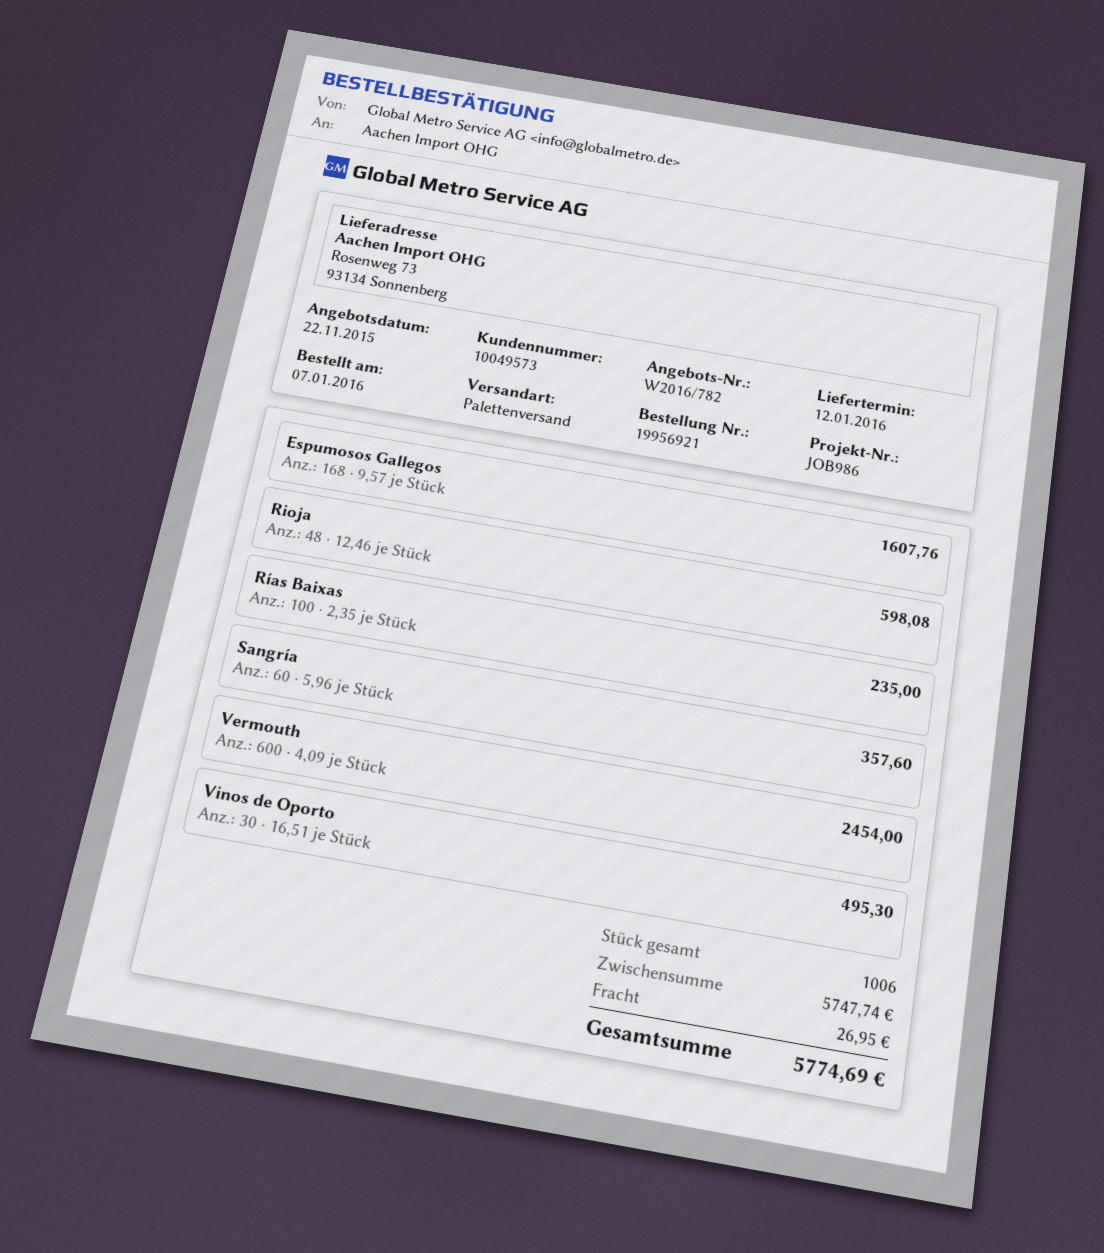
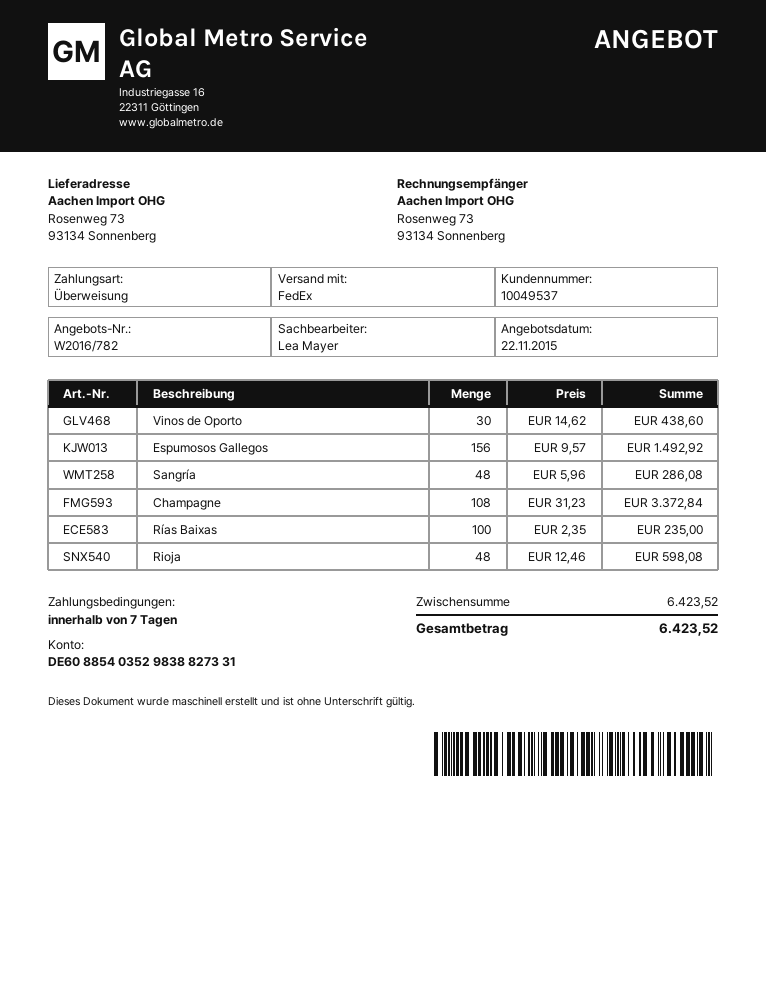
customer number: 10049573 -> 10049537
shipping method: pallet freight -> FedEx
Espumosos Gallegos: 168 x 9.57 = 1607.76 -> 156 x 9.57 = 1492.92
Sangría: 60 x 5.96 = 357.60 -> 48 x 5.96 = 286.08
Vermouth: 600 x 4.09 = 2454.00 -> none
Vinos de Oporto: 30 x 16.51 = 495.30 -> 30 x 14.62 = 438.60
Champagne: none -> 108 x 31.23 = 3372.84
subtotal: 5747.74 -> 6423.52
shipping: 26.95 -> none
total: 5774.69 -> 6423.52

